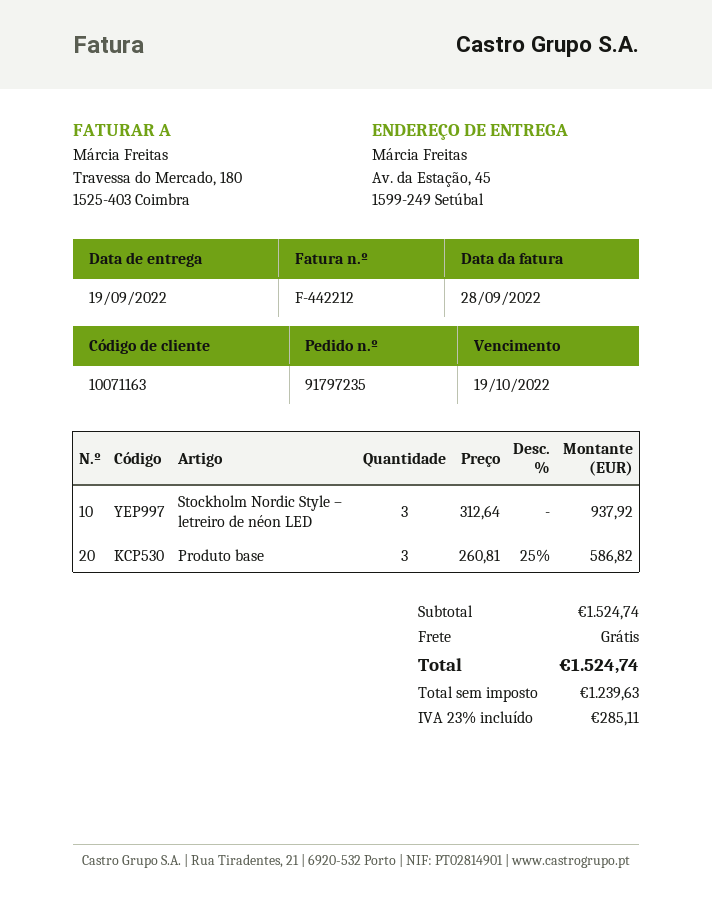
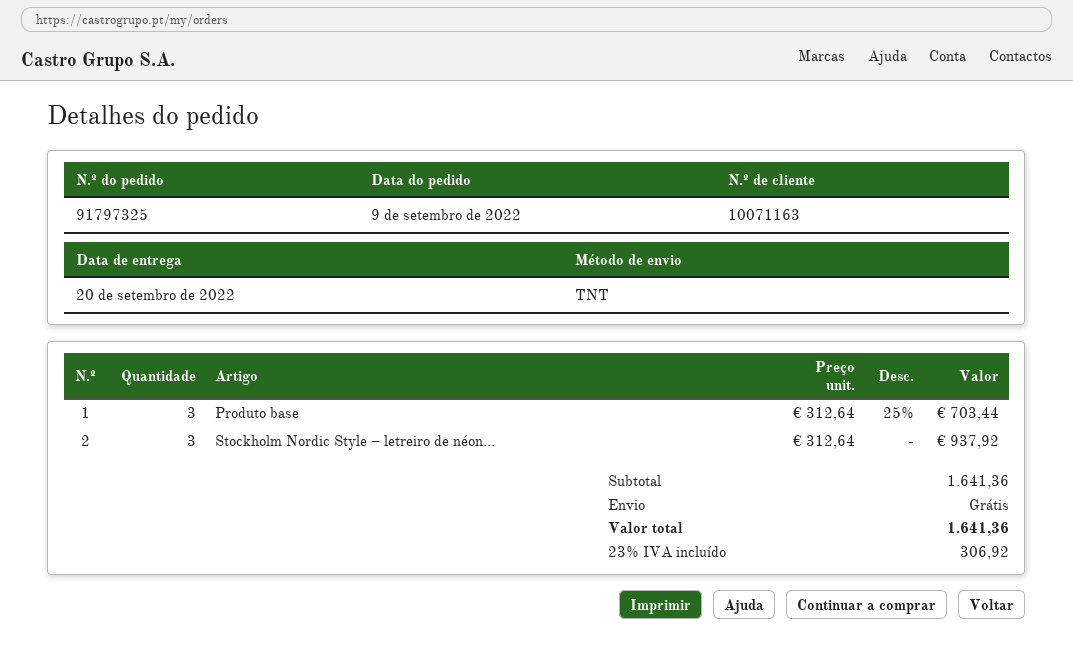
order number: 91797235 -> 91797325
delivery date: 2022-09-19 -> 2022-09-20
Produto base: 3 x 260.81 - 25% = 586.82 -> 3 x 312.64 - 25% = 703.44
subtotal: 1524.74 -> 1641.36
tax: 23% = 285.11 -> 23% = 306.92
total: 1524.74 -> 1641.36

